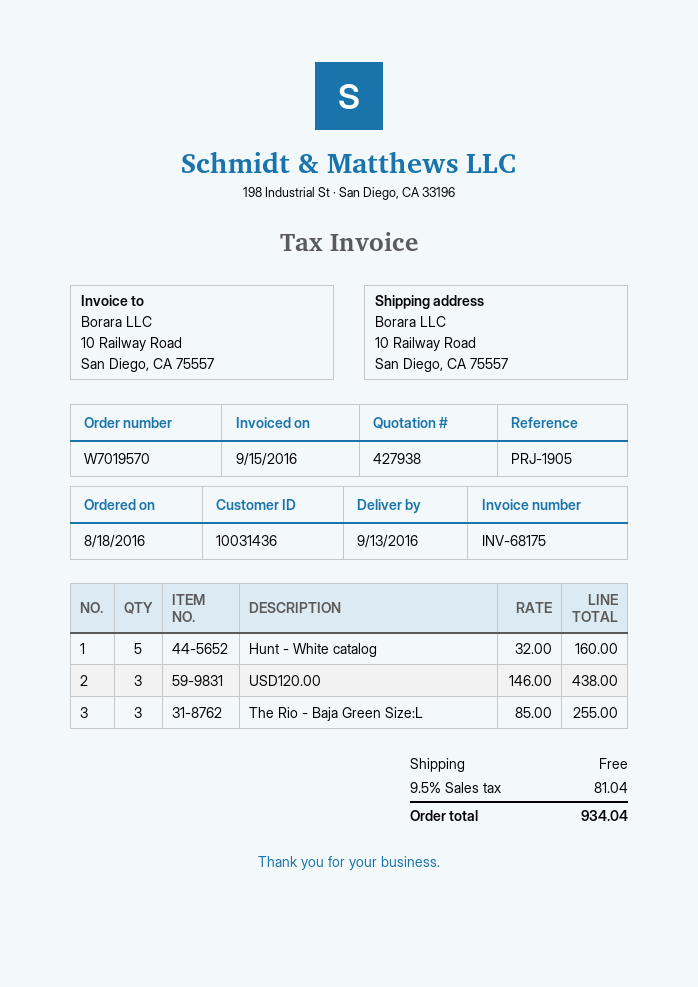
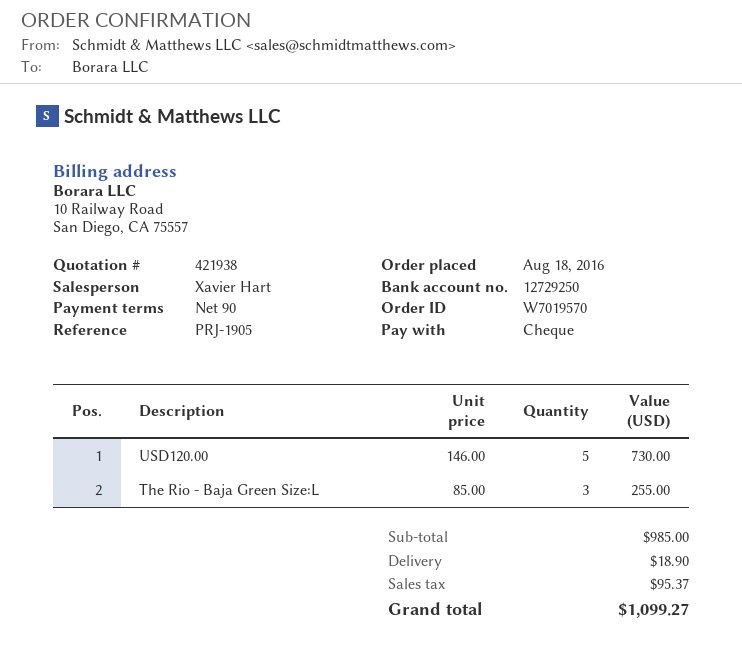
quote number: 427938 -> 421938
Hunt - White catalog: 5 x 32.00 = 160.00 -> none
USD120.00: 3 x 146.00 = 438.00 -> 5 x 146.00 = 730.00
shipping: 0.00 -> 18.90
tax: 81.04 -> 95.37
total: 934.04 -> 1099.27

